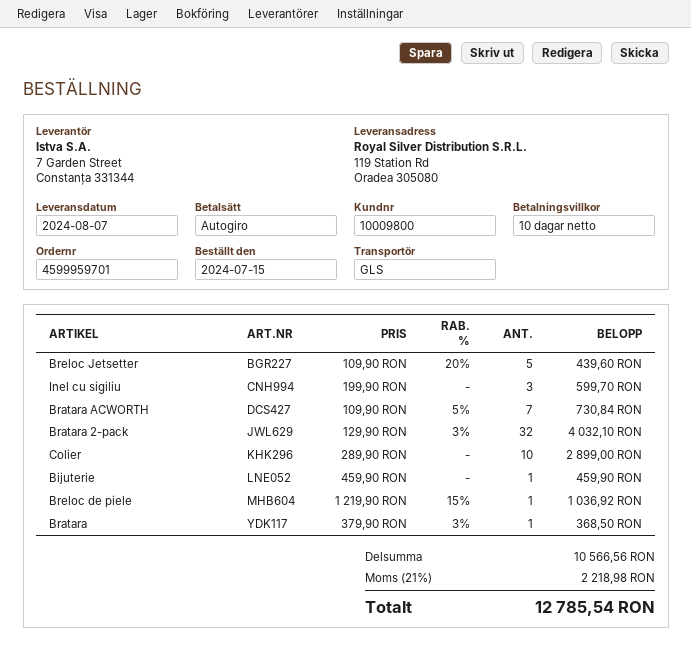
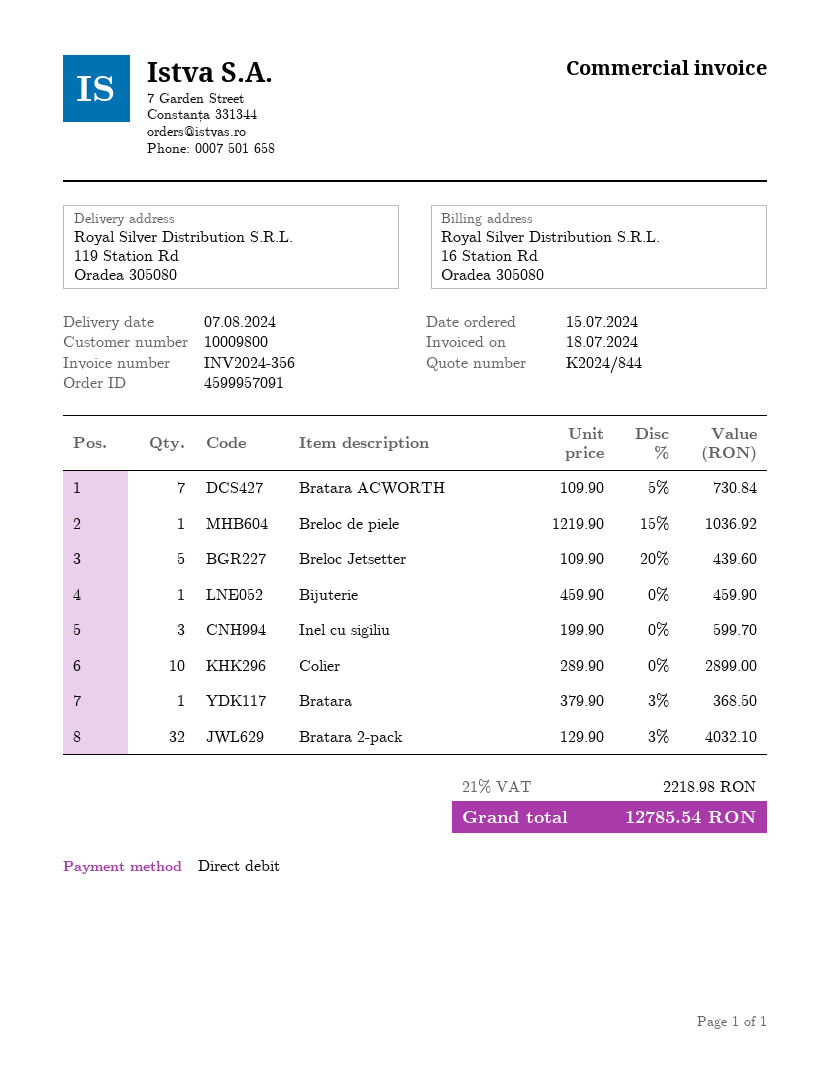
order number: 4599959701 -> 4599957091

